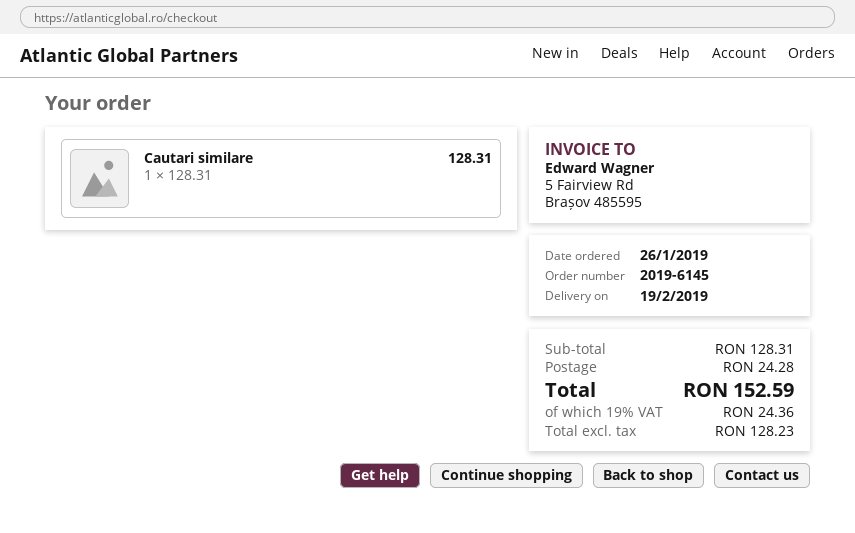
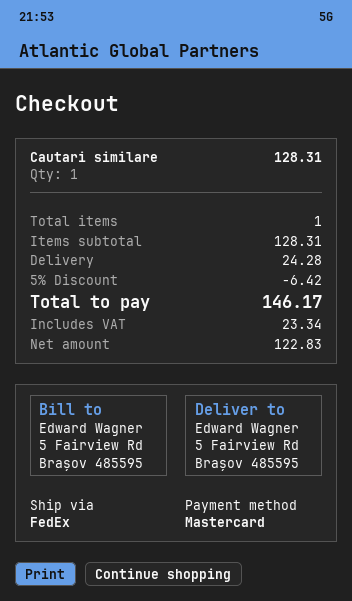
discount: none -> 5% = 6.42
net: 128.23 -> 122.83
tax: 24.36 -> 23.34
total: 152.59 -> 146.17

